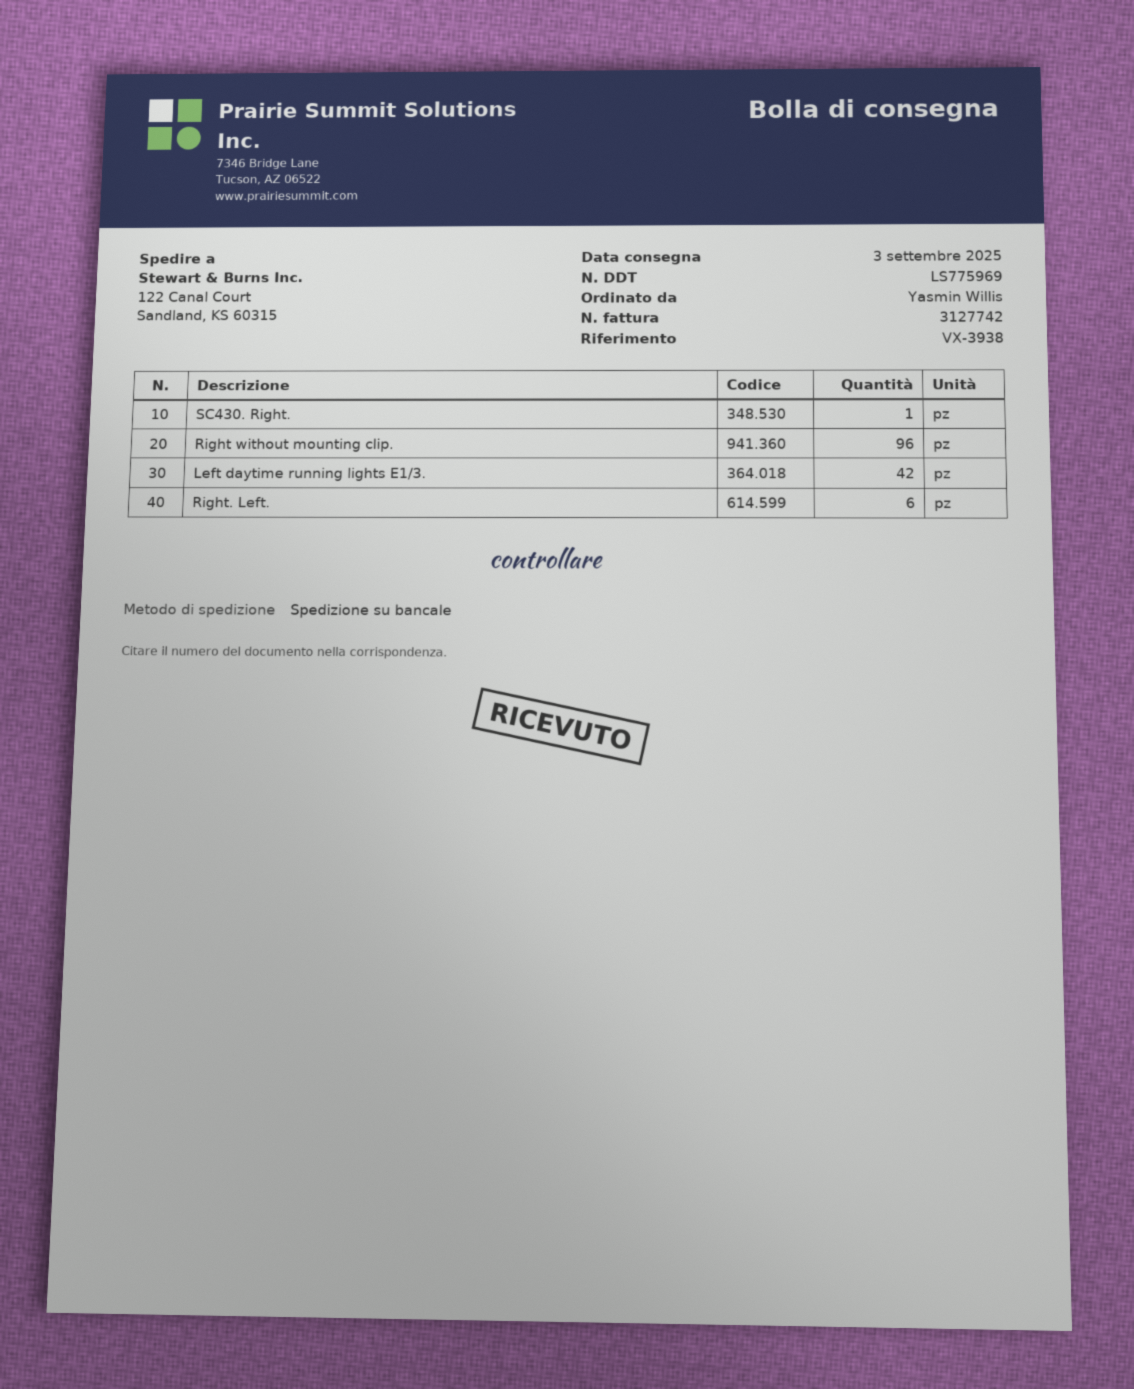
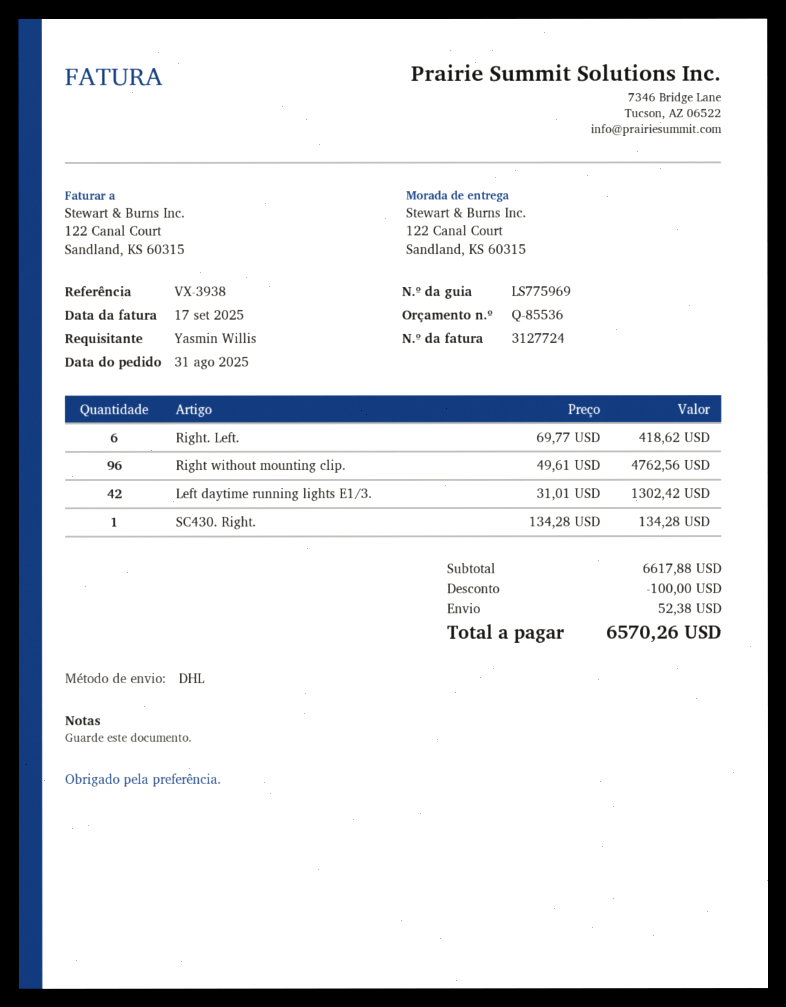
invoice number: 3127742 -> 3127724
shipping method: pallet freight -> DHL

